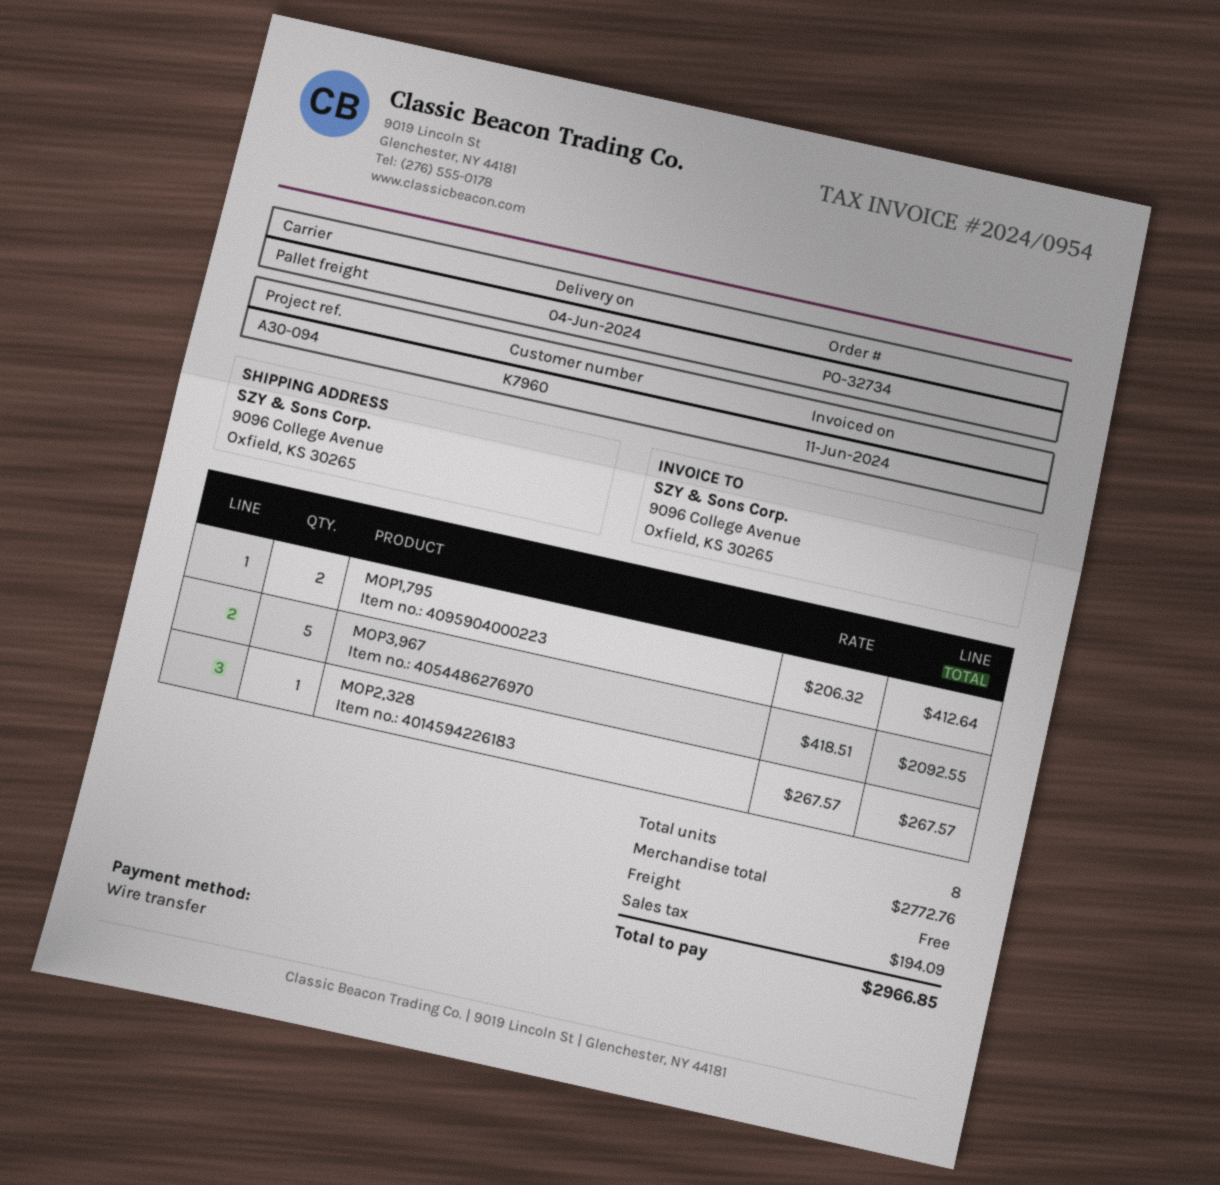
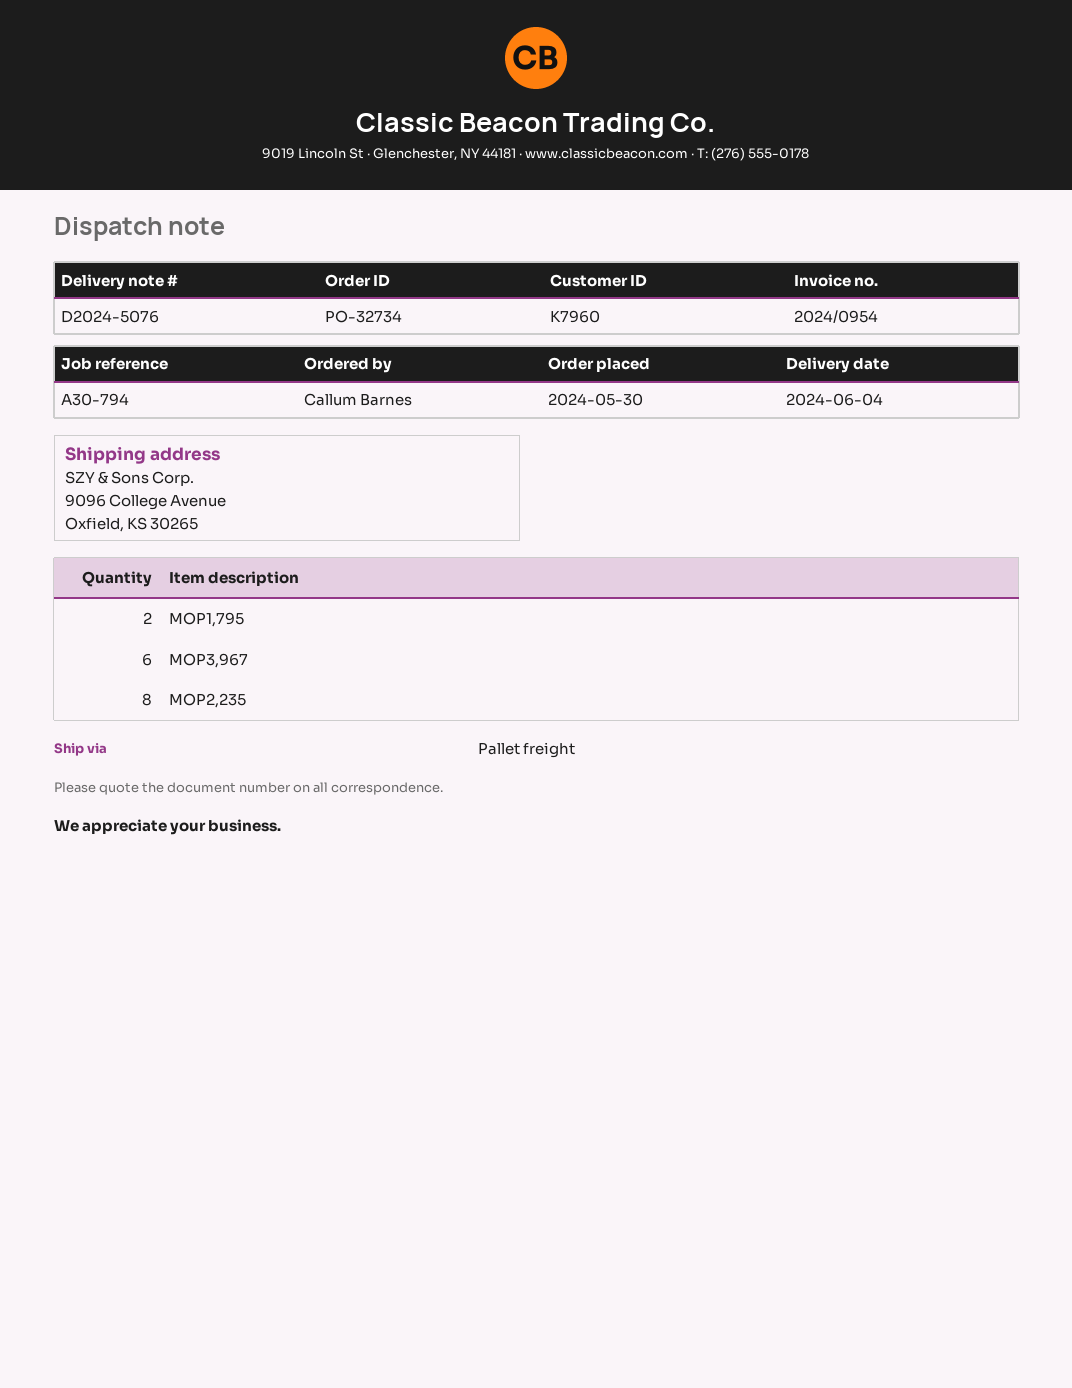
reference: A30-094 -> A30-794
MOP3,967: 5 -> 6
MOP2,328: 1 -> none
MOP2,235: none -> 8

